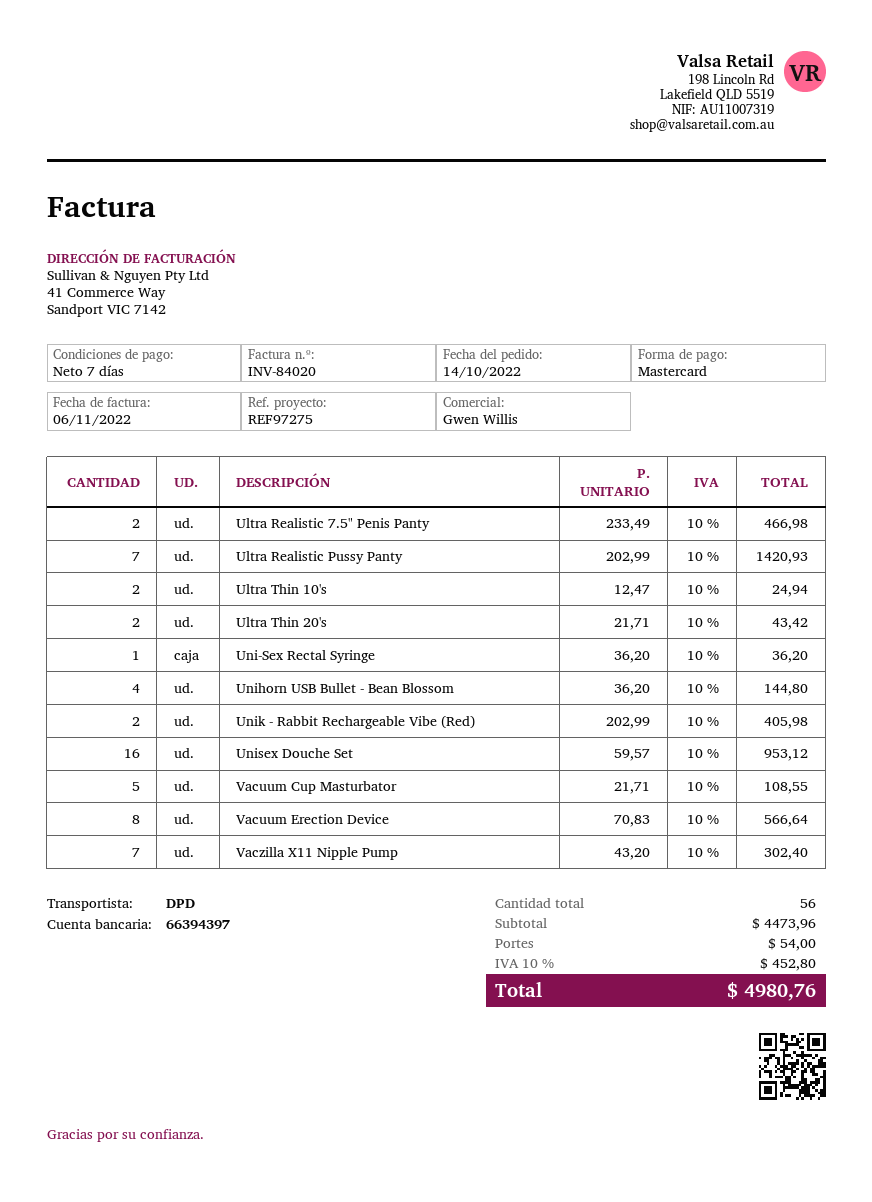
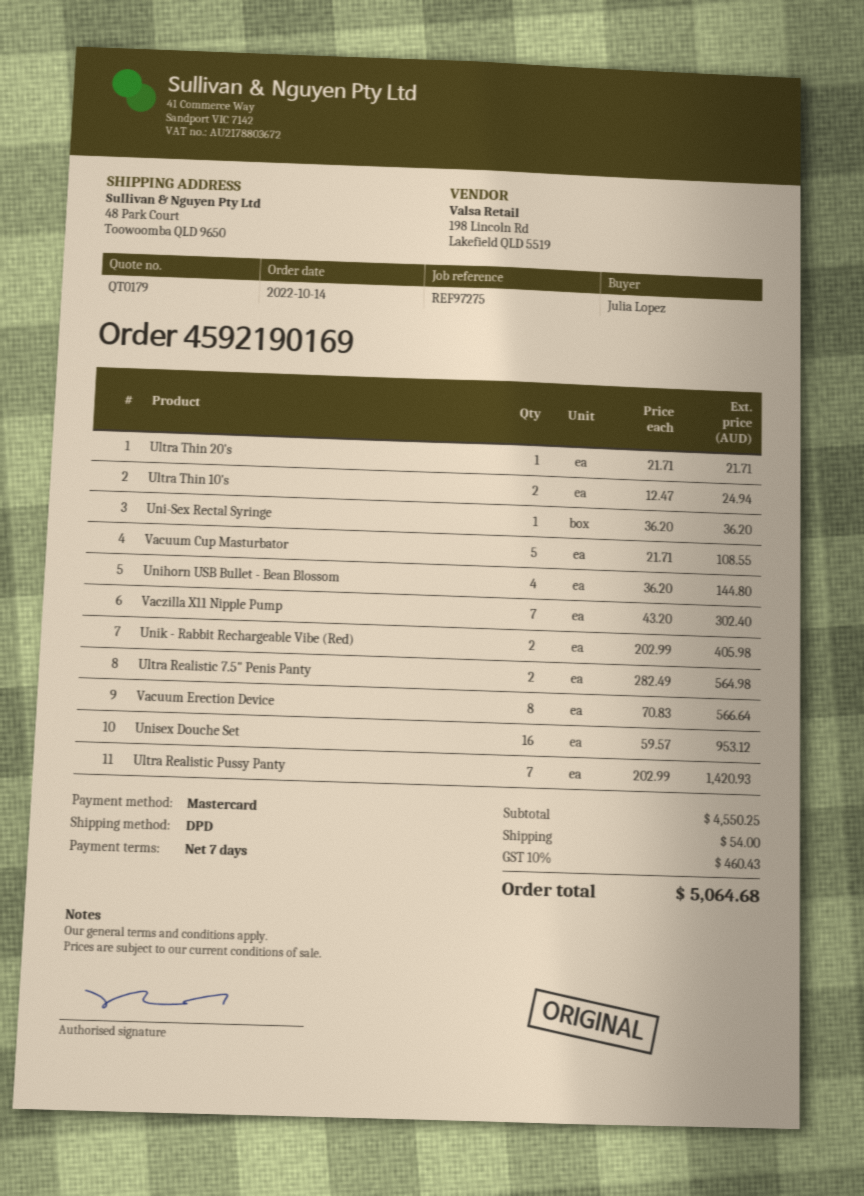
Ultra Realistic 7.5" Penis Panty: 2 x 233.49 = 466.98 -> 2 x 282.49 = 564.98
Ultra Thin 20's: 2 x 21.71 = 43.42 -> 1 x 21.71 = 21.71
subtotal: 4473.96 -> 4550.25
tax: 10% = 452.80 -> 10% = 460.43
total: 4980.76 -> 5064.68

